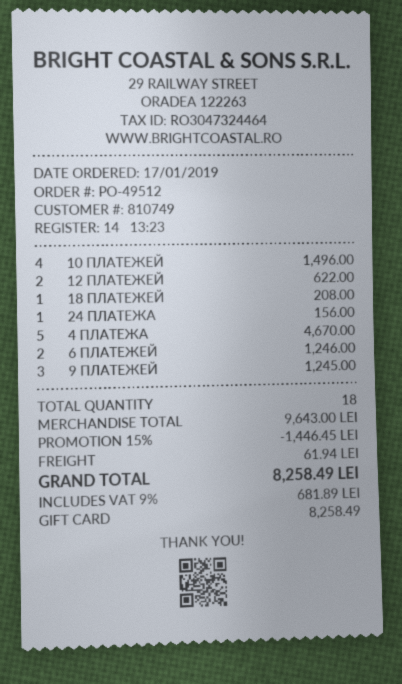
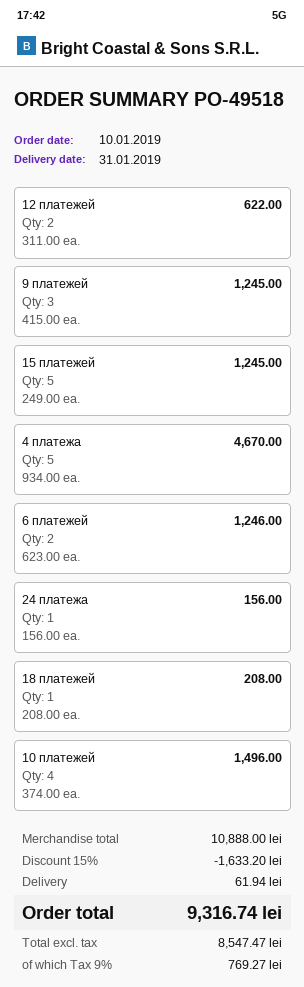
order number: PO-49512 -> PO-49518
order date: 2019-01-17 -> 2019-01-10
15 платежей: none -> 5 for 1245.00
subtotal: 9643.00 -> 10888.00
discount: 15% = 1446.45 -> 15% = 1633.20
tax: 9% = 681.89 -> 9% = 769.27
total: 8258.49 -> 9316.74

